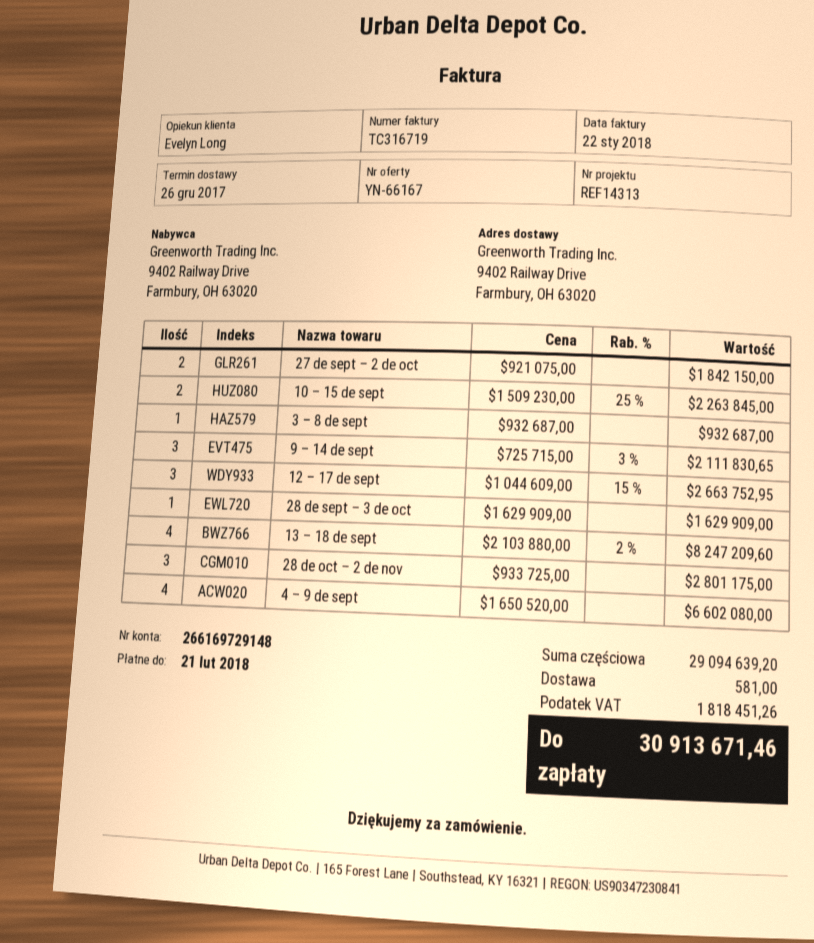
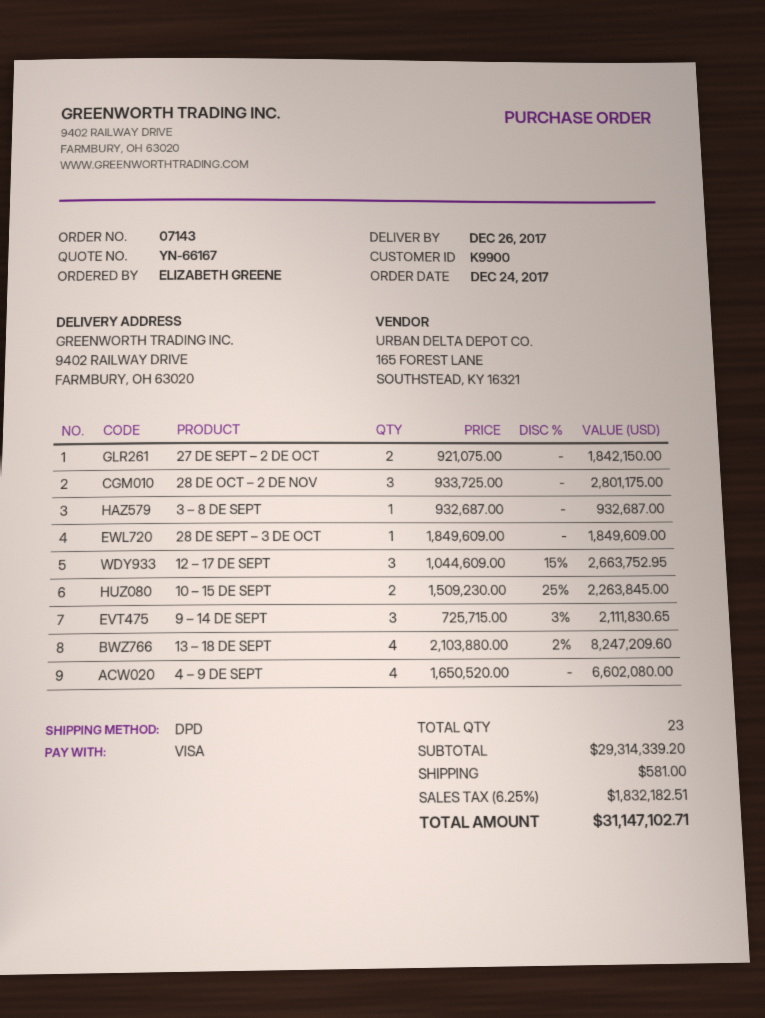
28 de sept – 3 de oct: 1 x 1629909.00 = 1629909.00 -> 1 x 1849609.00 = 1849609.00
subtotal: 29094639.20 -> 29314339.20
tax: 1818451.26 -> 1832182.51
total: 30913671.46 -> 31147102.71

